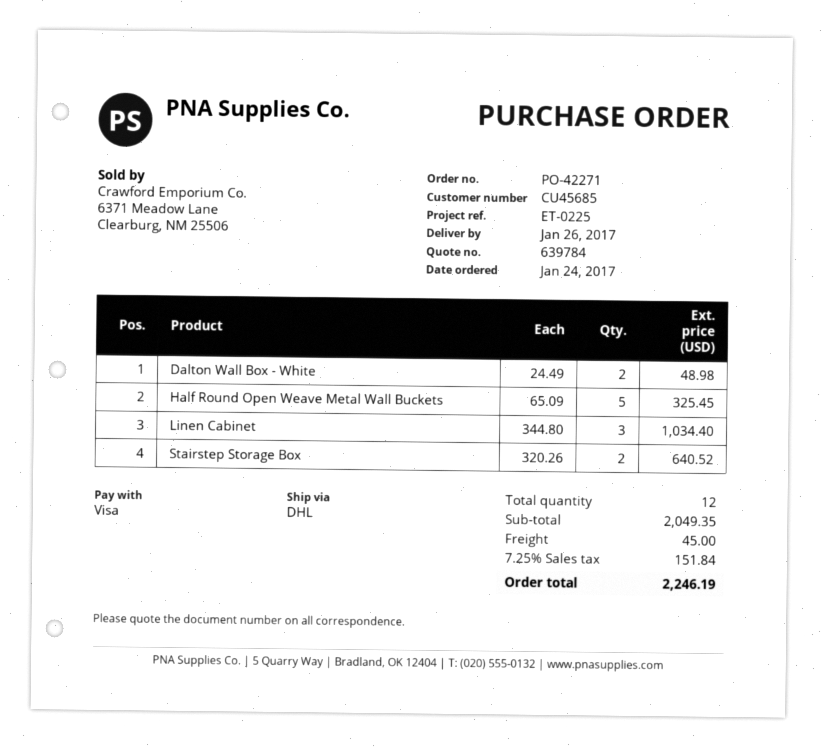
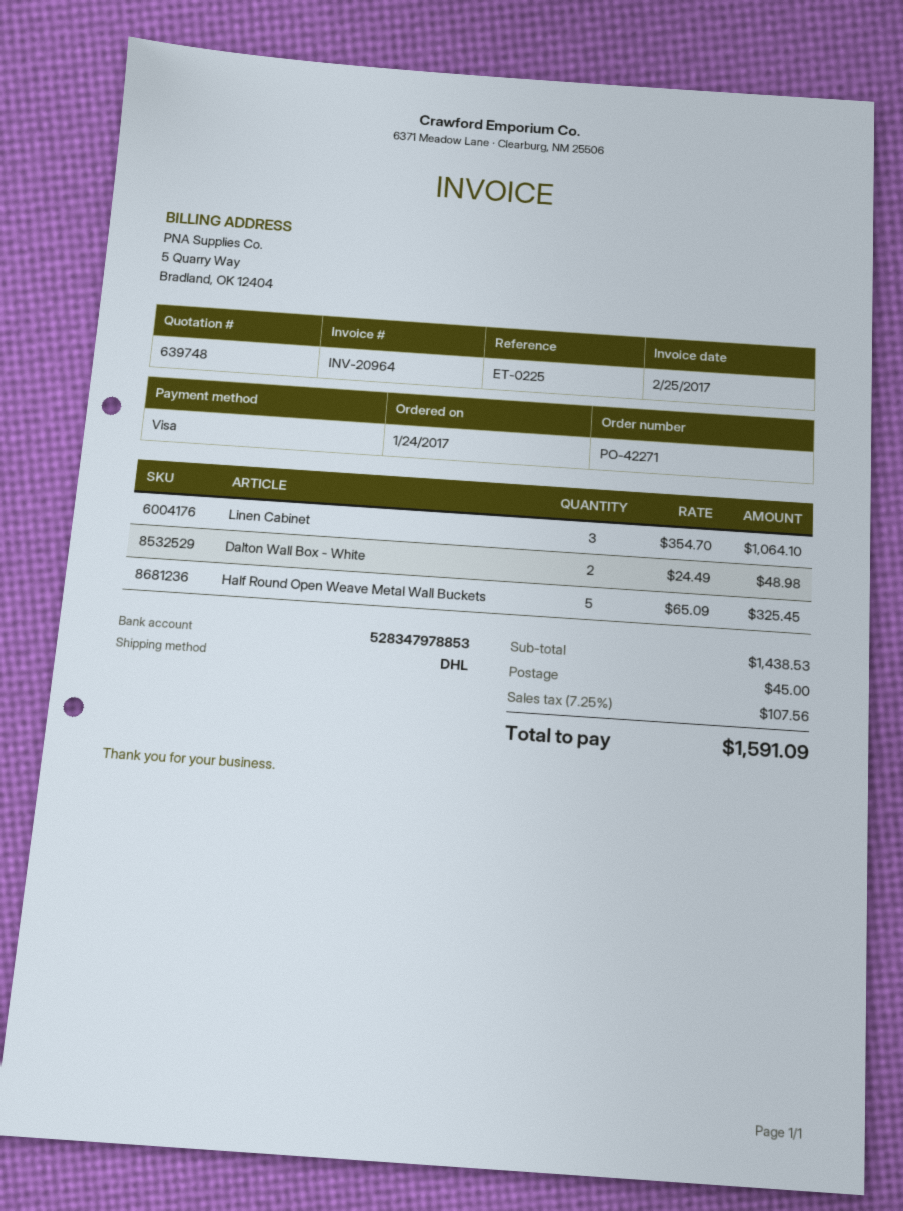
quote number: 639784 -> 639748
Linen Cabinet: 3 x 344.80 = 1034.40 -> 3 x 354.70 = 1064.10
Stairstep Storage Box: 2 x 320.26 = 640.52 -> none
subtotal: 2049.35 -> 1438.53
tax: 7.25% = 151.84 -> 7.25% = 107.56
total: 2246.19 -> 1591.09

